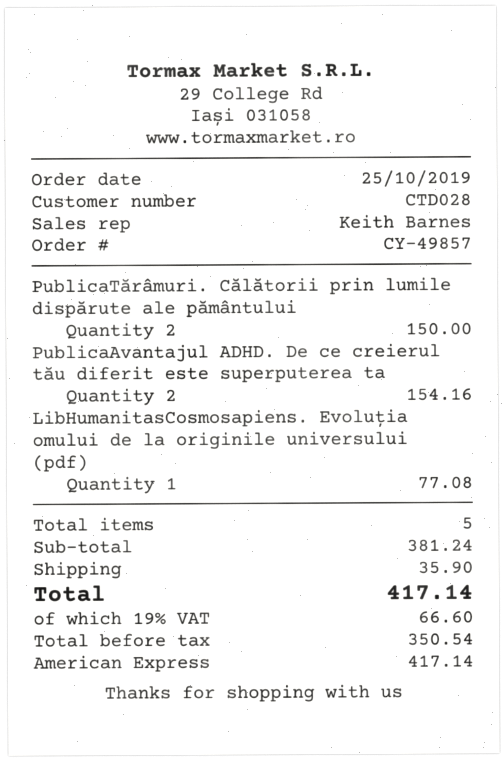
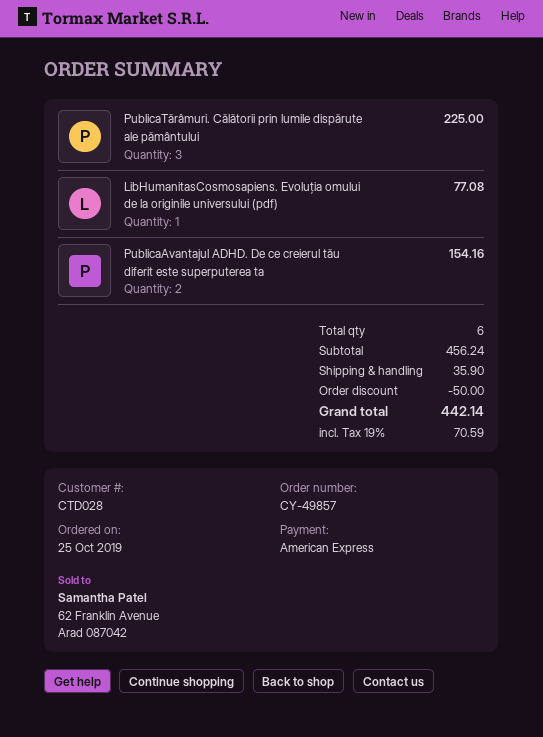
PublicaTărâmuri. Călătorii prin lumile dispărute ale pământului: 2 for 150.00 -> 3 for 225.00
total quantity: 5 -> 6
subtotal: 381.24 -> 456.24
discount: none -> 50.00
tax: 19% = 66.60 -> 19% = 70.59
total: 417.14 -> 442.14

